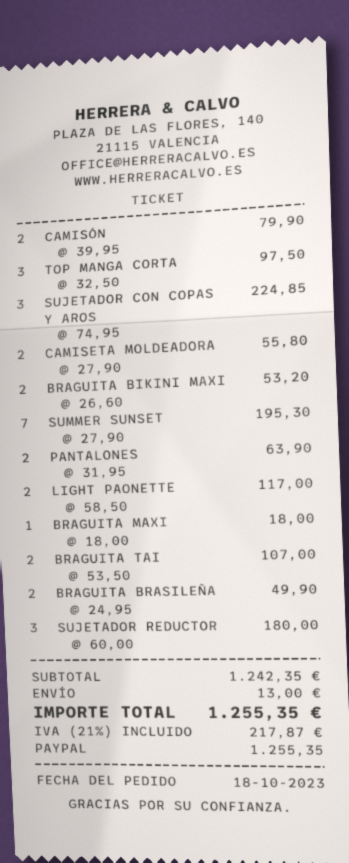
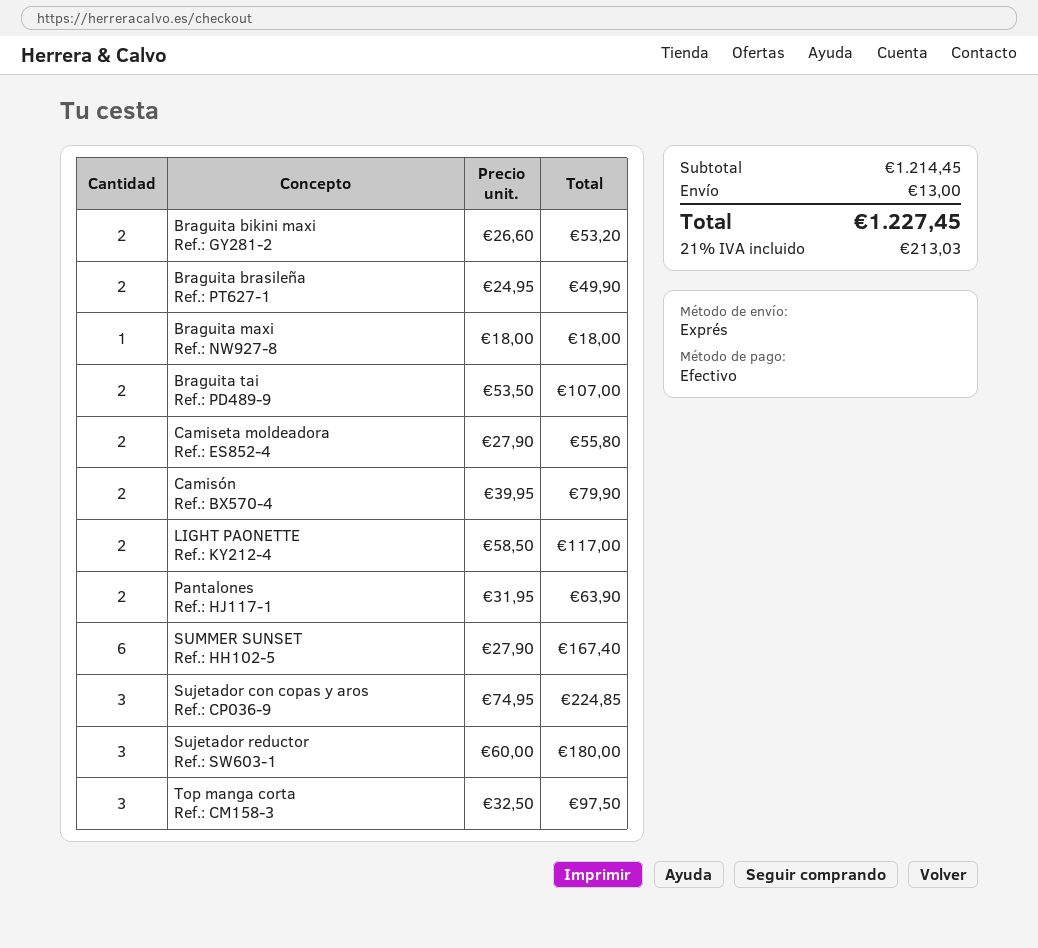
payment method: PayPal -> cash
SUMMER SUNSET: 7 x 27.90 = 195.30 -> 6 x 27.90 = 167.40
subtotal: 1242.35 -> 1214.45
tax: 21% = 217.87 -> 21% = 213.03
total: 1255.35 -> 1227.45

